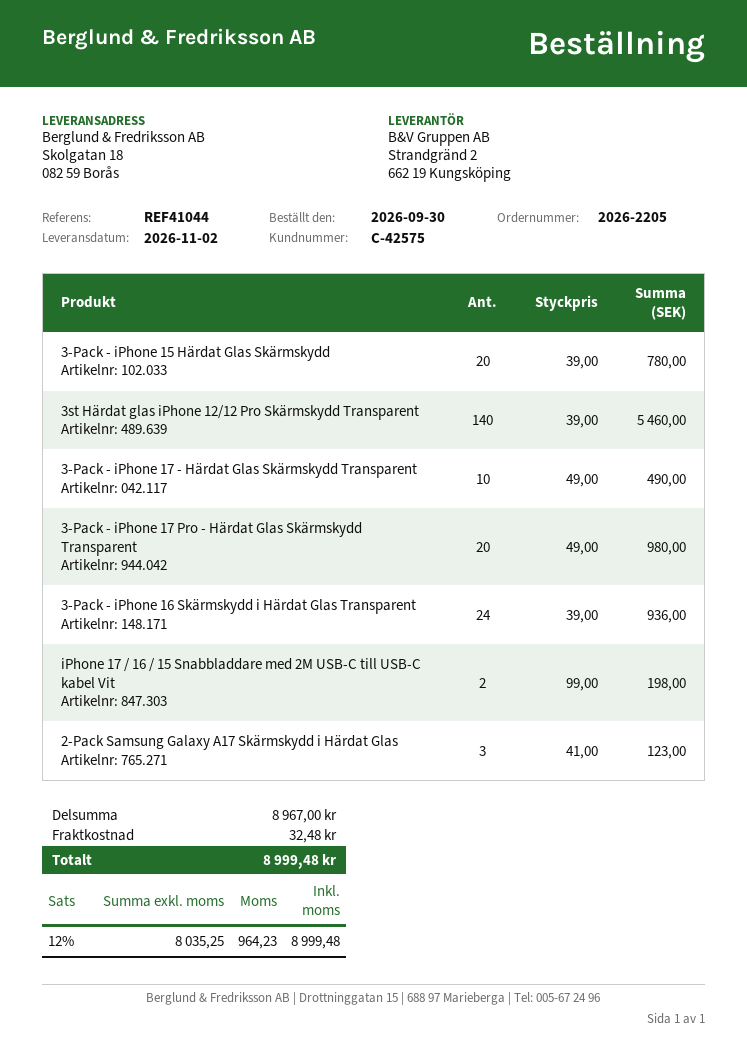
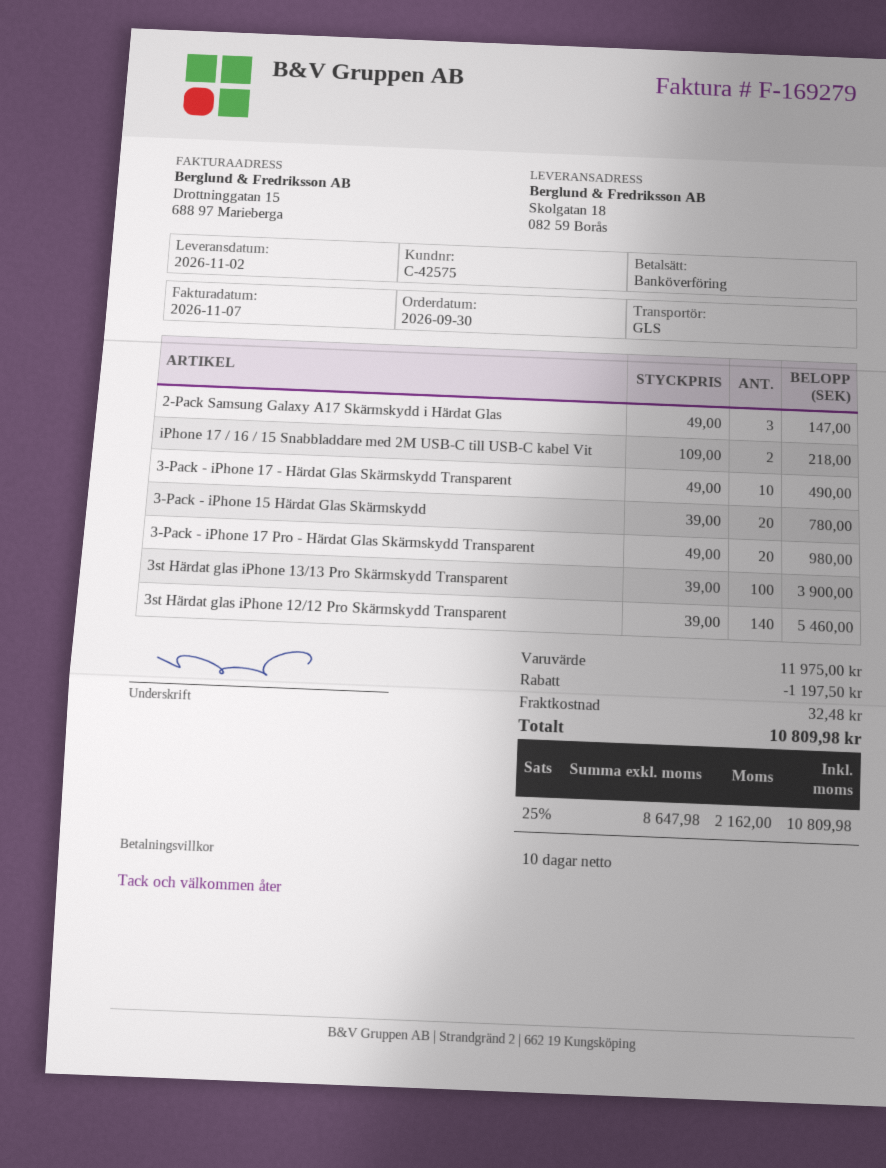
3-Pack - iPhone 16 Skärmskydd i Härdat Glas Transparent: 24 x 39.00 = 936.00 -> none
iPhone 17 / 16 / 15 Snabbladdare med 2M USB-C till USB-C kabel Vit: 2 x 99.00 = 198.00 -> 2 x 109.00 = 218.00
2-Pack Samsung Galaxy A17 Skärmskydd i Härdat Glas: 3 x 41.00 = 123.00 -> 3 x 49.00 = 147.00
3st Härdat glas iPhone 13/13 Pro Skärmskydd Transparent: none -> 100 x 39.00 = 3900.00
subtotal: 8967.00 -> 11975.00
discount: none -> 1197.50
net: 8035.25 -> 8647.98
tax: 12% = 964.23 -> 25% = 2162.00
total: 8999.48 -> 10809.98

